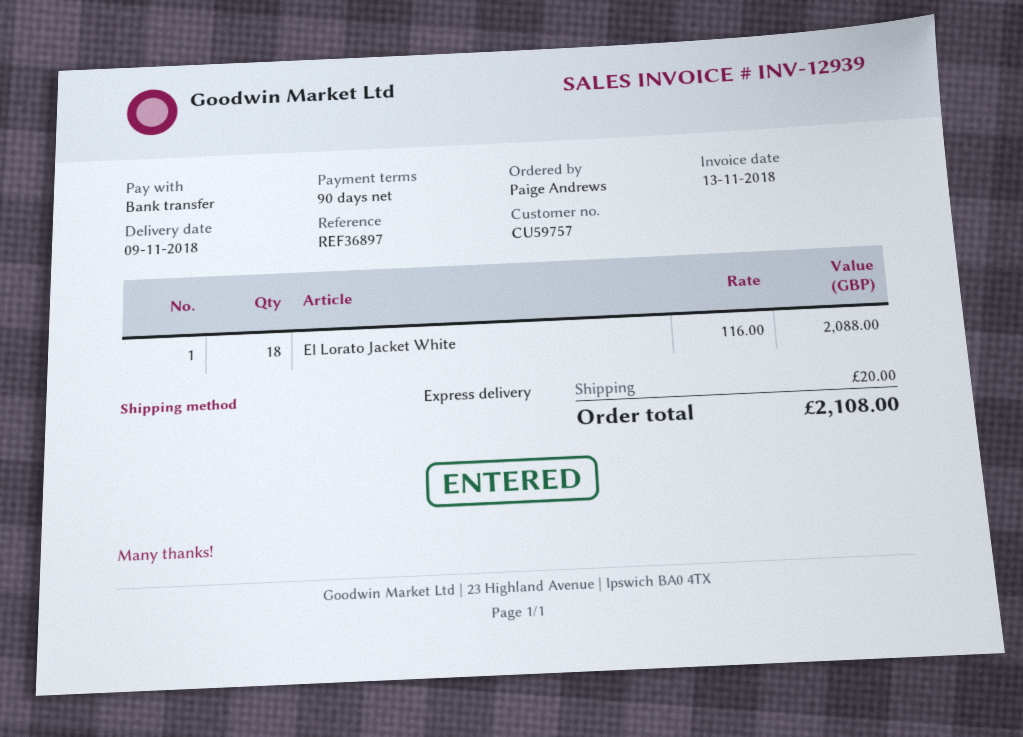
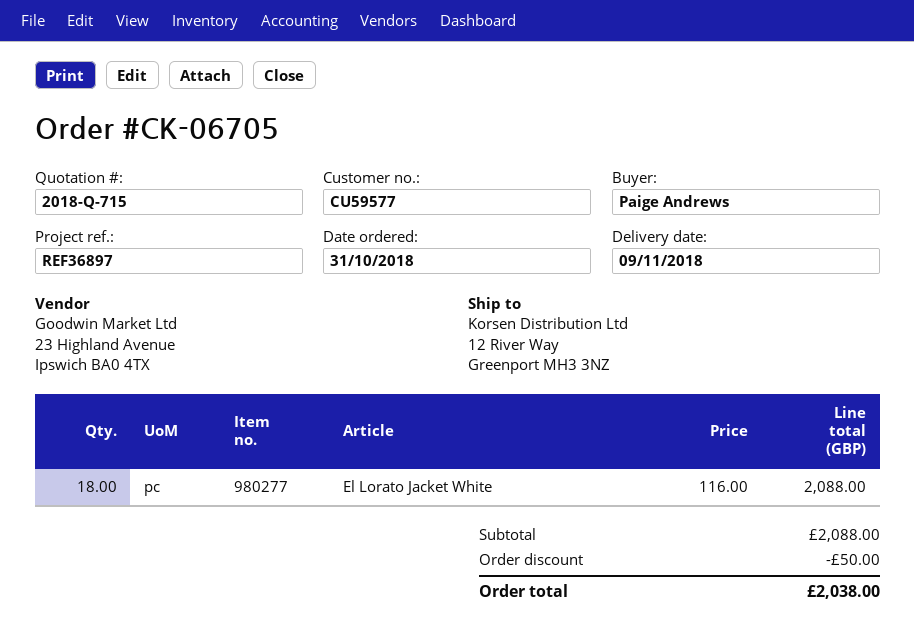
customer number: CU59757 -> CU59577
discount: none -> 50.00
shipping: 20.00 -> none
total: 2108.00 -> 2038.00

